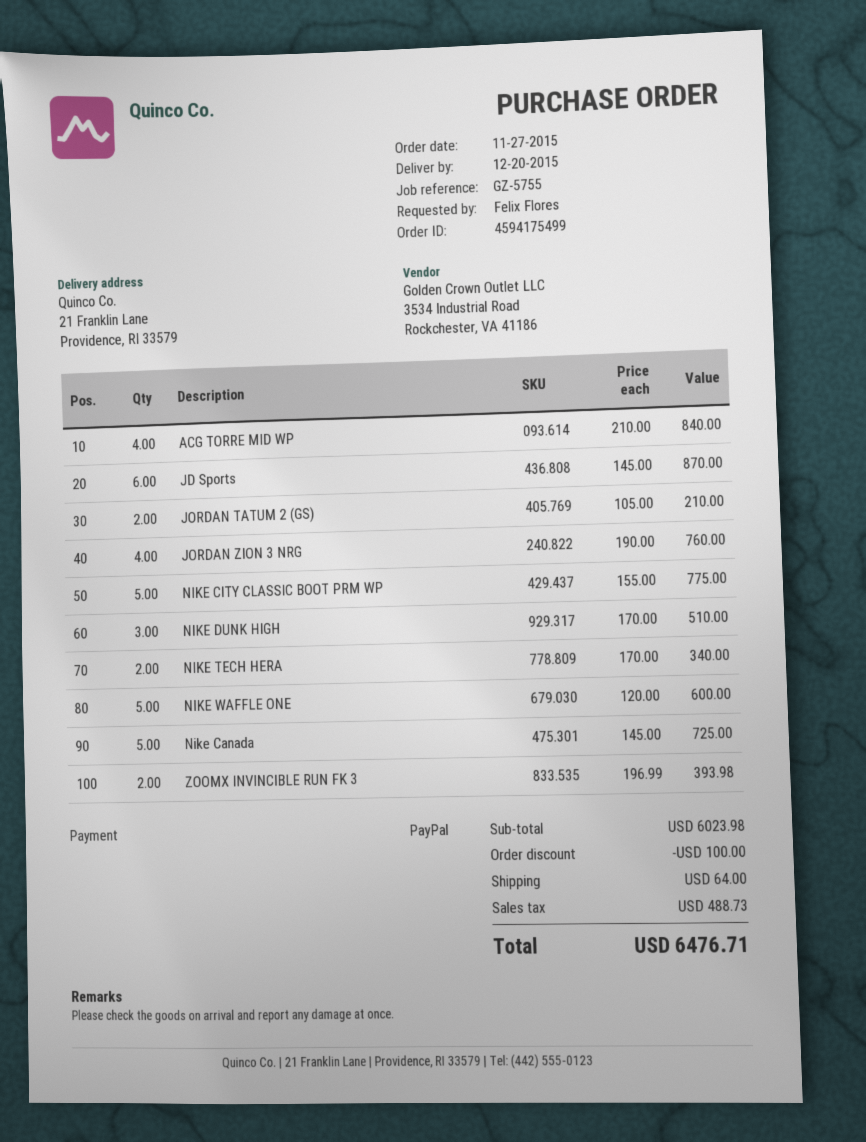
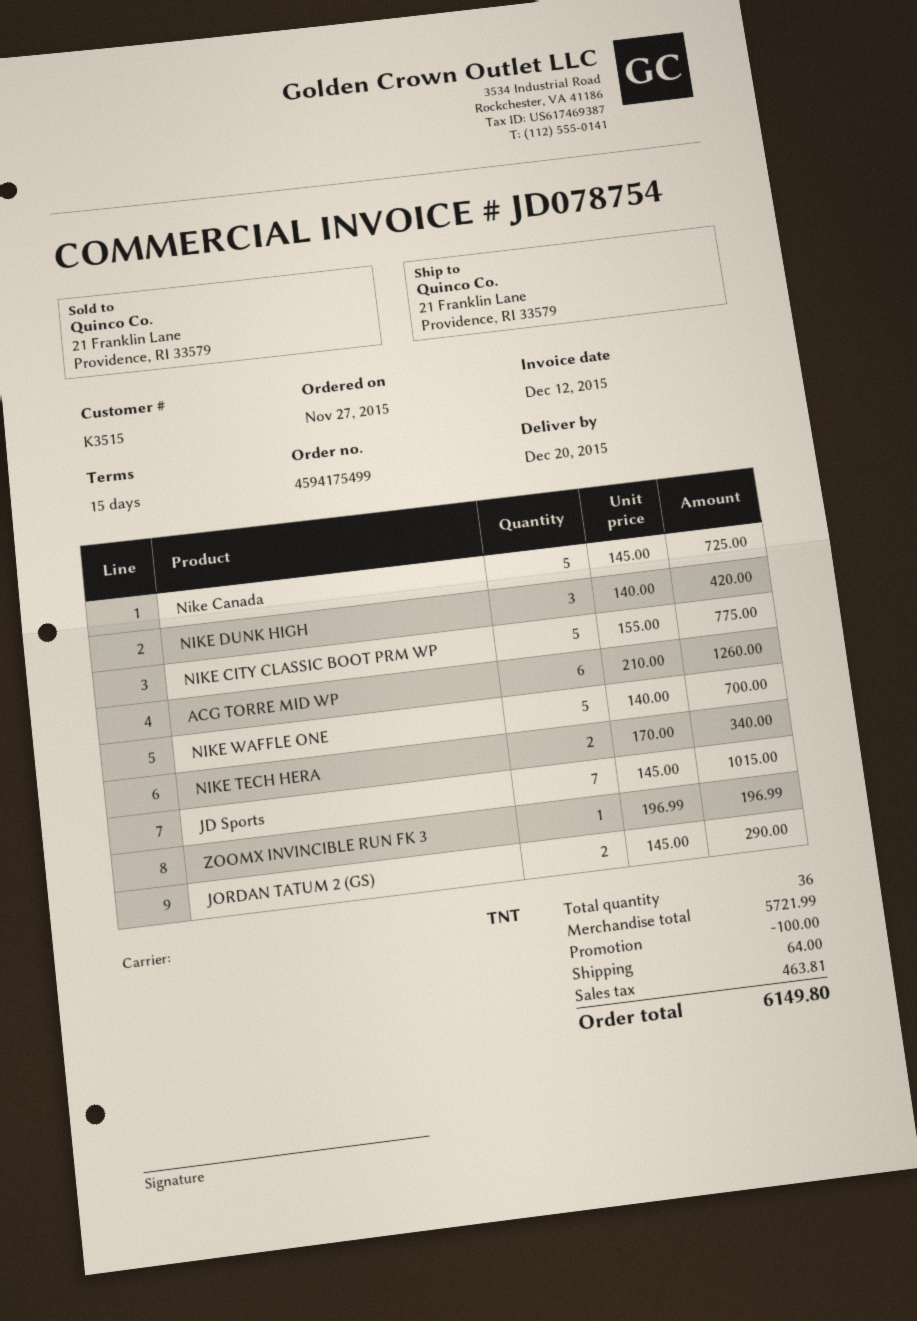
ACG TORRE MID WP: 4 x 210.00 = 840.00 -> 6 x 210.00 = 1260.00
JD Sports: 6 x 145.00 = 870.00 -> 7 x 145.00 = 1015.00
JORDAN TATUM 2 (GS): 2 x 105.00 = 210.00 -> 2 x 145.00 = 290.00
JORDAN ZION 3 NRG: 4 x 190.00 = 760.00 -> none
NIKE DUNK HIGH: 3 x 170.00 = 510.00 -> 3 x 140.00 = 420.00
NIKE WAFFLE ONE: 5 x 120.00 = 600.00 -> 5 x 140.00 = 700.00
ZOOMX INVINCIBLE RUN FK 3: 2 x 196.99 = 393.98 -> 1 x 196.99 = 196.99
subtotal: 6023.98 -> 5721.99
tax: 488.73 -> 463.81
total: 6476.71 -> 6149.80

